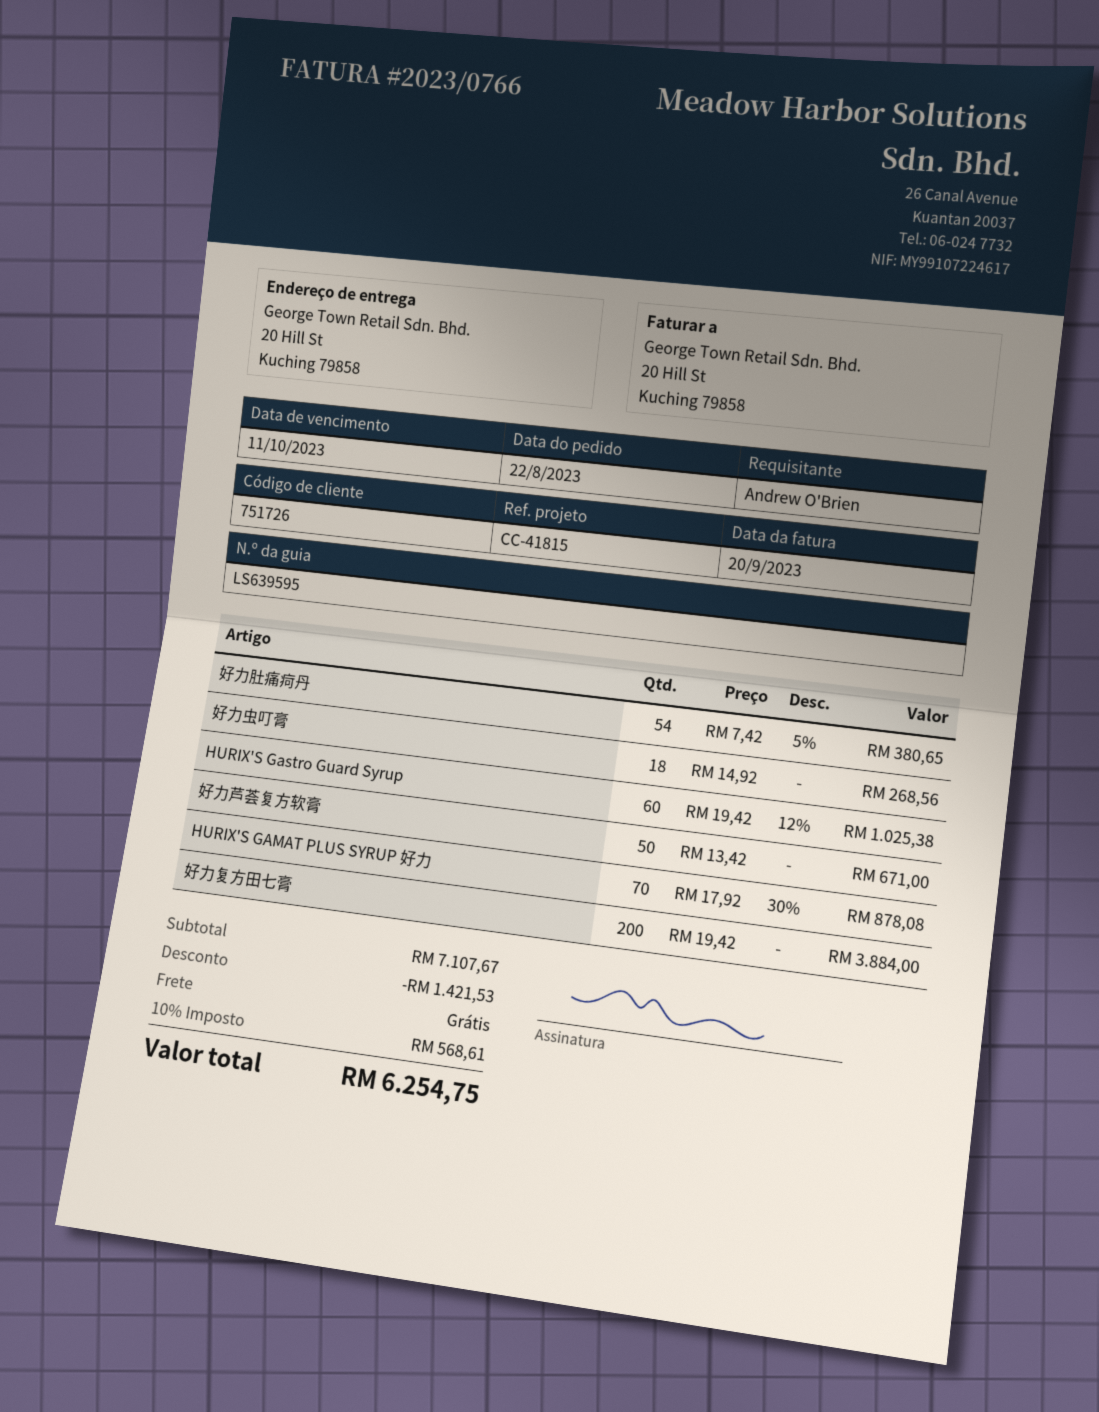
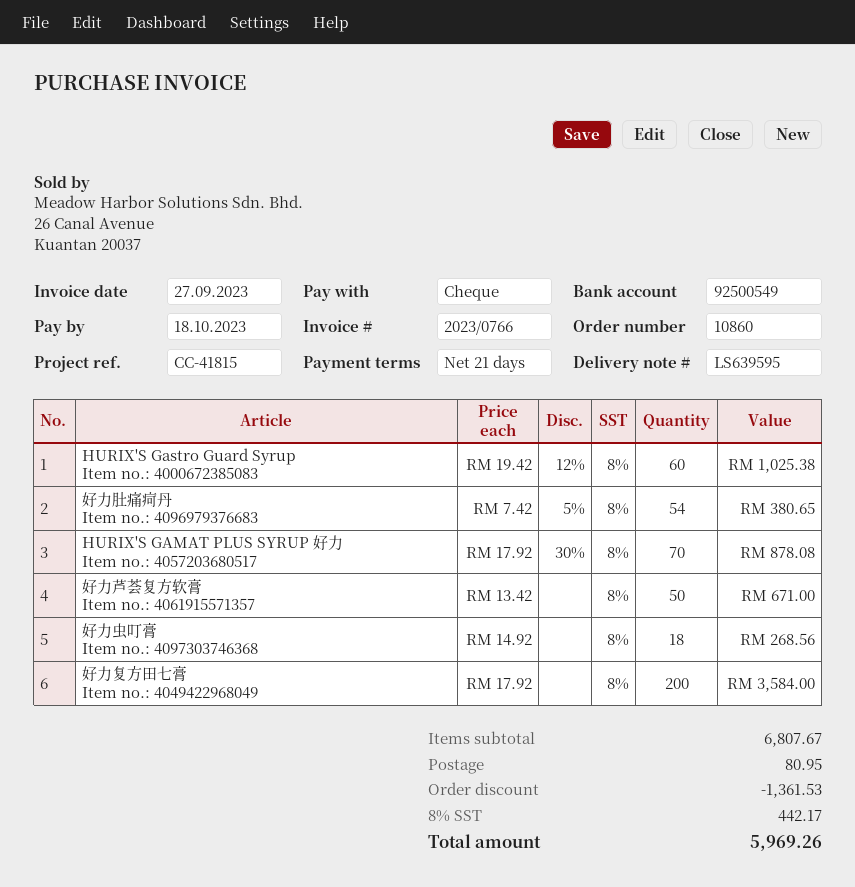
invoice date: 2023-09-20 -> 2023-09-27
due date: 2023-10-11 -> 2023-10-18
好力复方田七膏: 200 x 19.42 = 3884.00 -> 200 x 17.92 = 3584.00
subtotal: 7107.67 -> 6807.67
discount: 1421.53 -> 1361.53
shipping: 0.00 -> 80.95
tax: 10% = 568.61 -> 8% = 442.17
total: 6254.75 -> 5969.26

